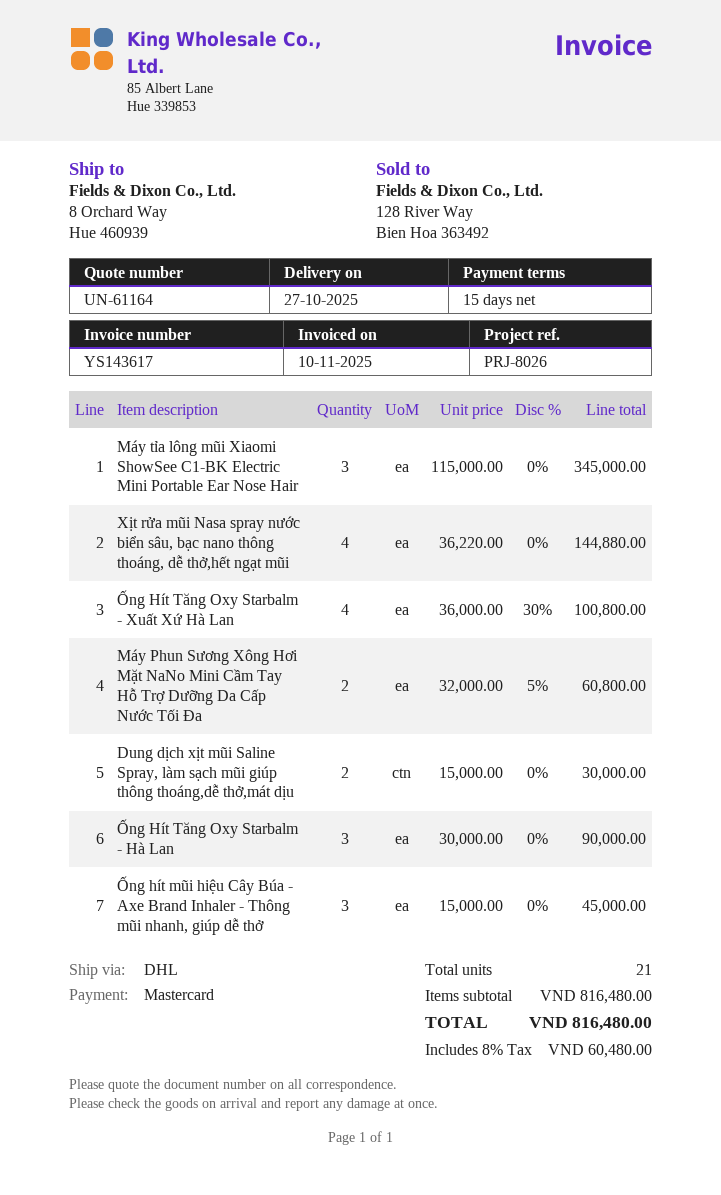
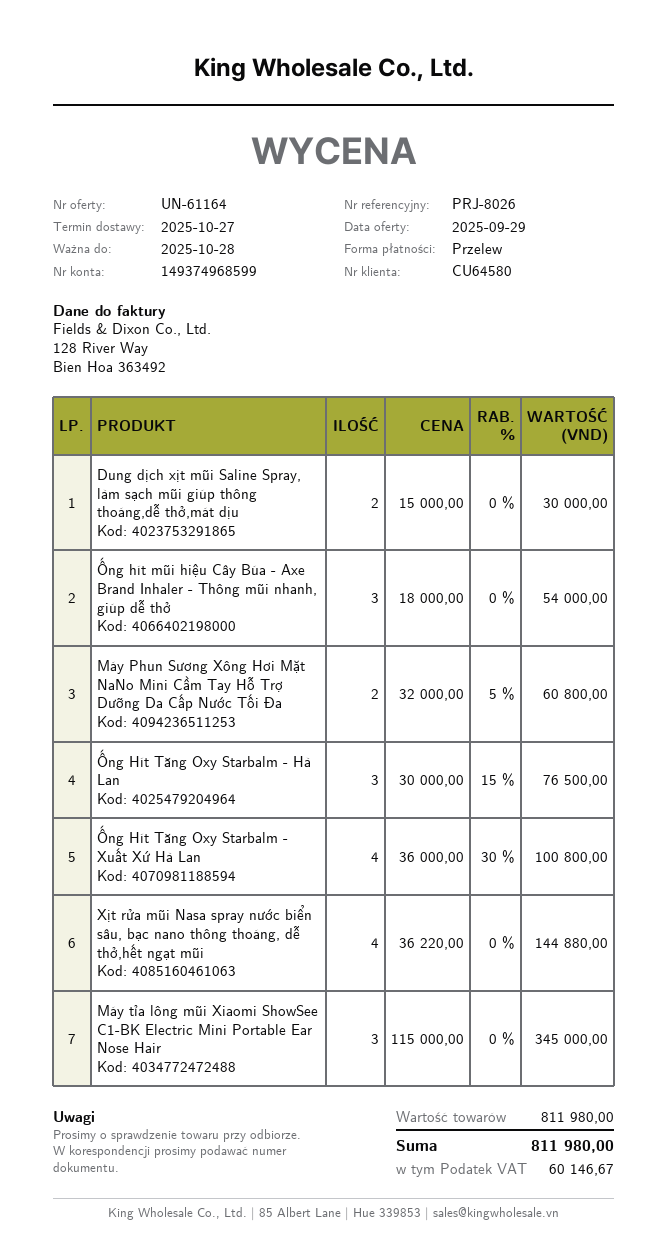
payment method: Mastercard -> bank transfer
Ống Hít Tăng Oxy Starbalm - Hà Lan: 3 x 30000.00 = 90000.00 -> 3 x 30000.00 - 15% = 76500.00
Ống hít mũi hiệu Cây Búa - Axe Brand Inhaler - Thông mũi nhanh, giúp dễ thở: 3 x 15000.00 = 45000.00 -> 3 x 18000.00 = 54000.00
subtotal: 816480.00 -> 811980.00
tax: 60480.00 -> 60146.67
total: 816480.00 -> 811980.00

